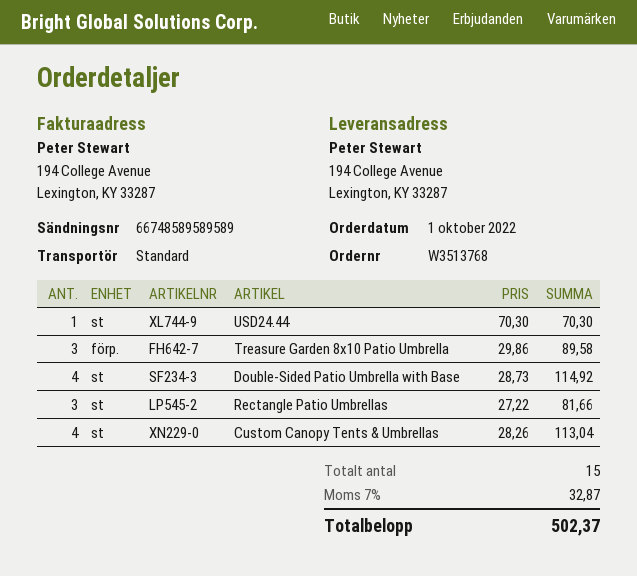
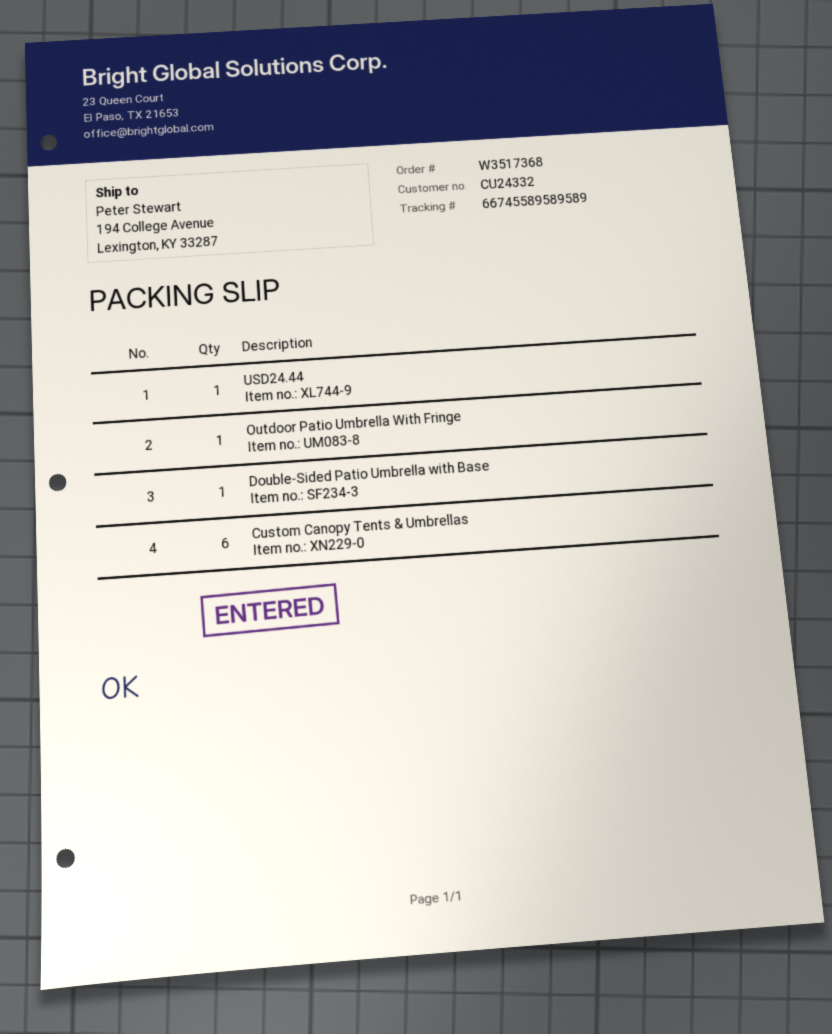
order number: W3513768 -> W3517368
tracking number: 66748589589589 -> 66745589589589
Treasure Garden 8x10 Patio Umbrella: 3 -> none
Double‑Sided Patio Umbrella with Base: 4 -> 1
Rectangle Patio Umbrellas: 3 -> none
Custom Canopy Tents & Umbrellas: 4 -> 6
Outdoor Patio Umbrella With Fringe: none -> 1

